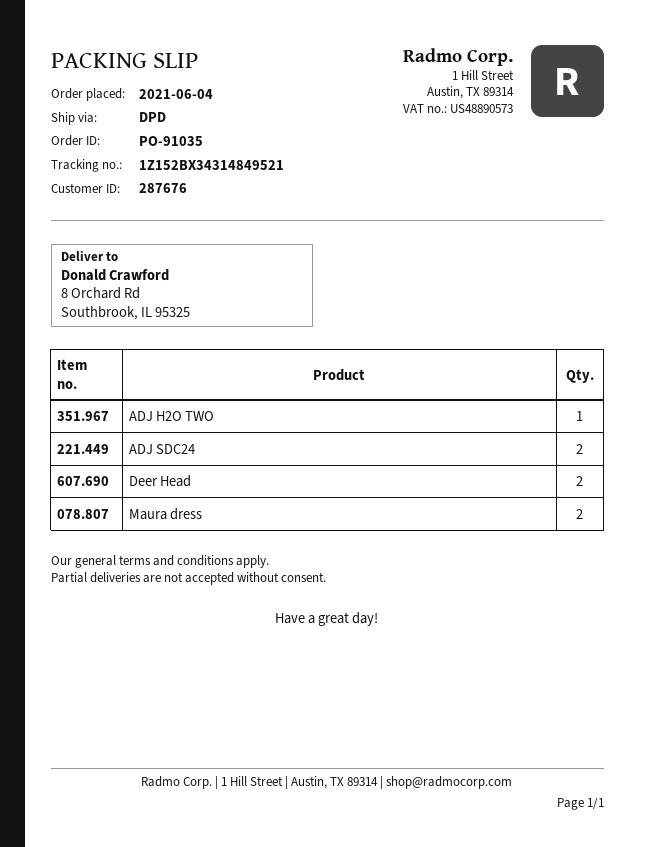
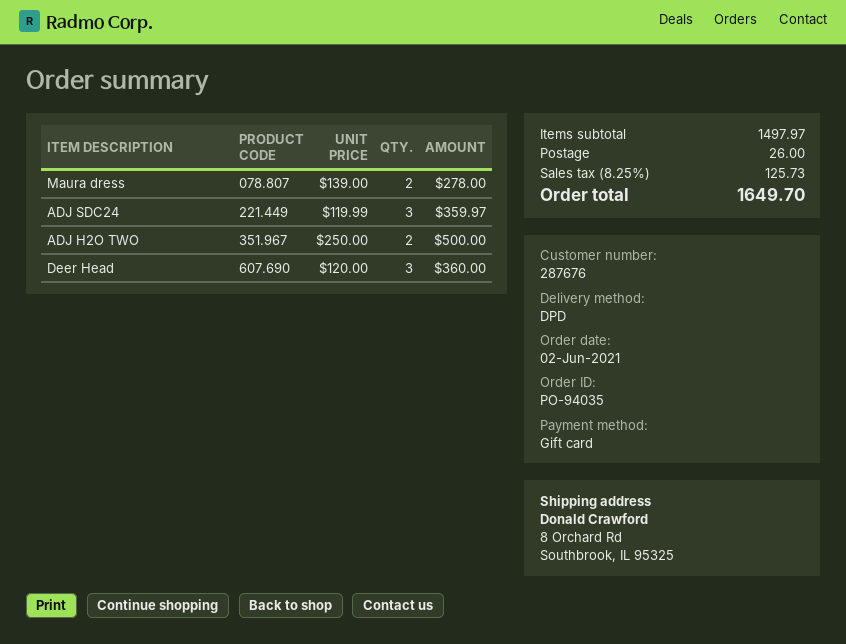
order number: PO-91035 -> PO-94035
order date: 2021-06-04 -> 2021-06-02
ADJ H2O TWO: 1 -> 2
ADJ SDC24: 2 -> 3
Deer Head: 2 -> 3

